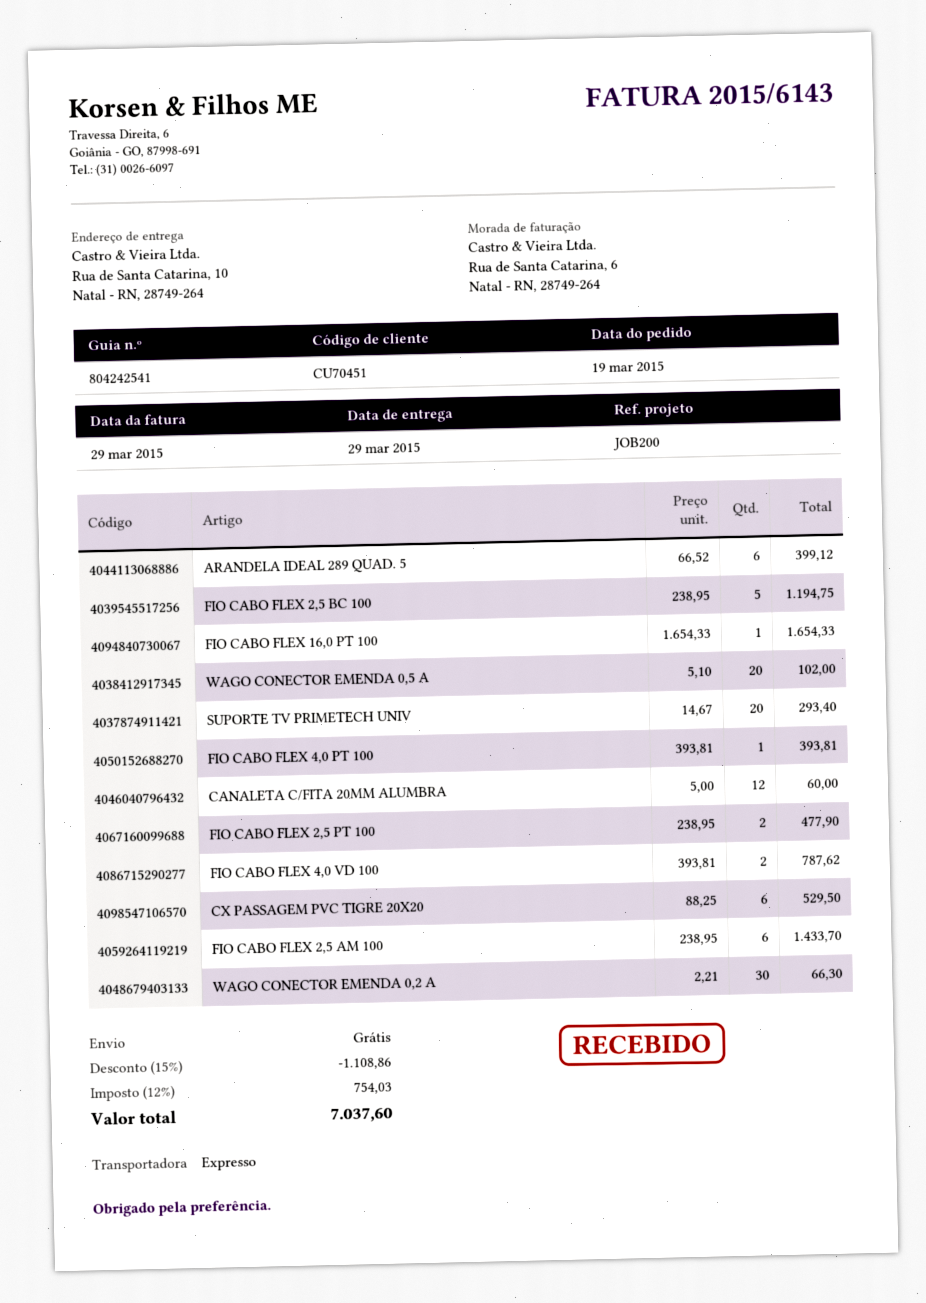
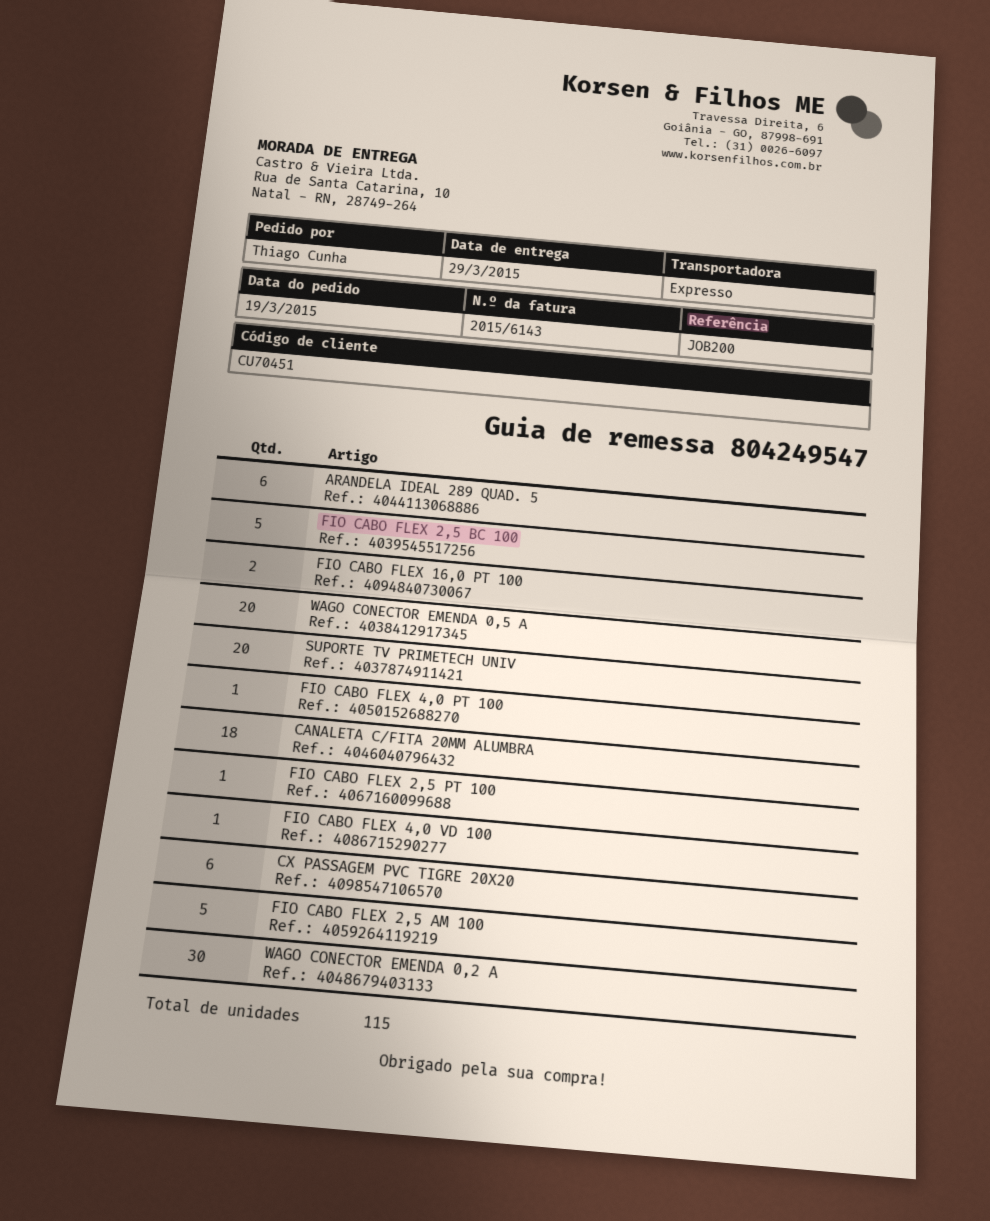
delivery note number: 804242541 -> 804249547
FIO CABO FLEX 16,0 PT 100: 1 -> 2
CANALETA C/FITA 20MM ALUMBRA: 12 -> 18
FIO CABO FLEX 2,5 PT 100: 2 -> 1
FIO CABO FLEX 4,0 VD 100: 2 -> 1
FIO CABO FLEX 2,5 AM 100: 6 -> 5

